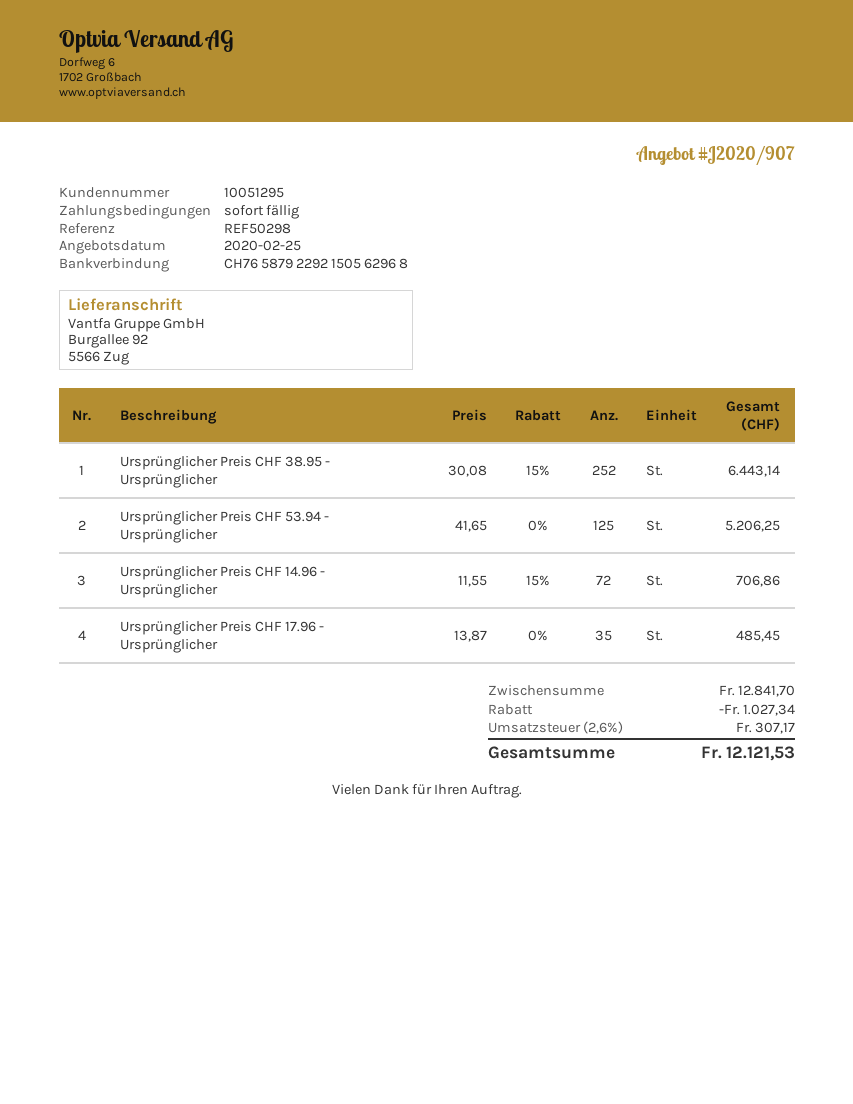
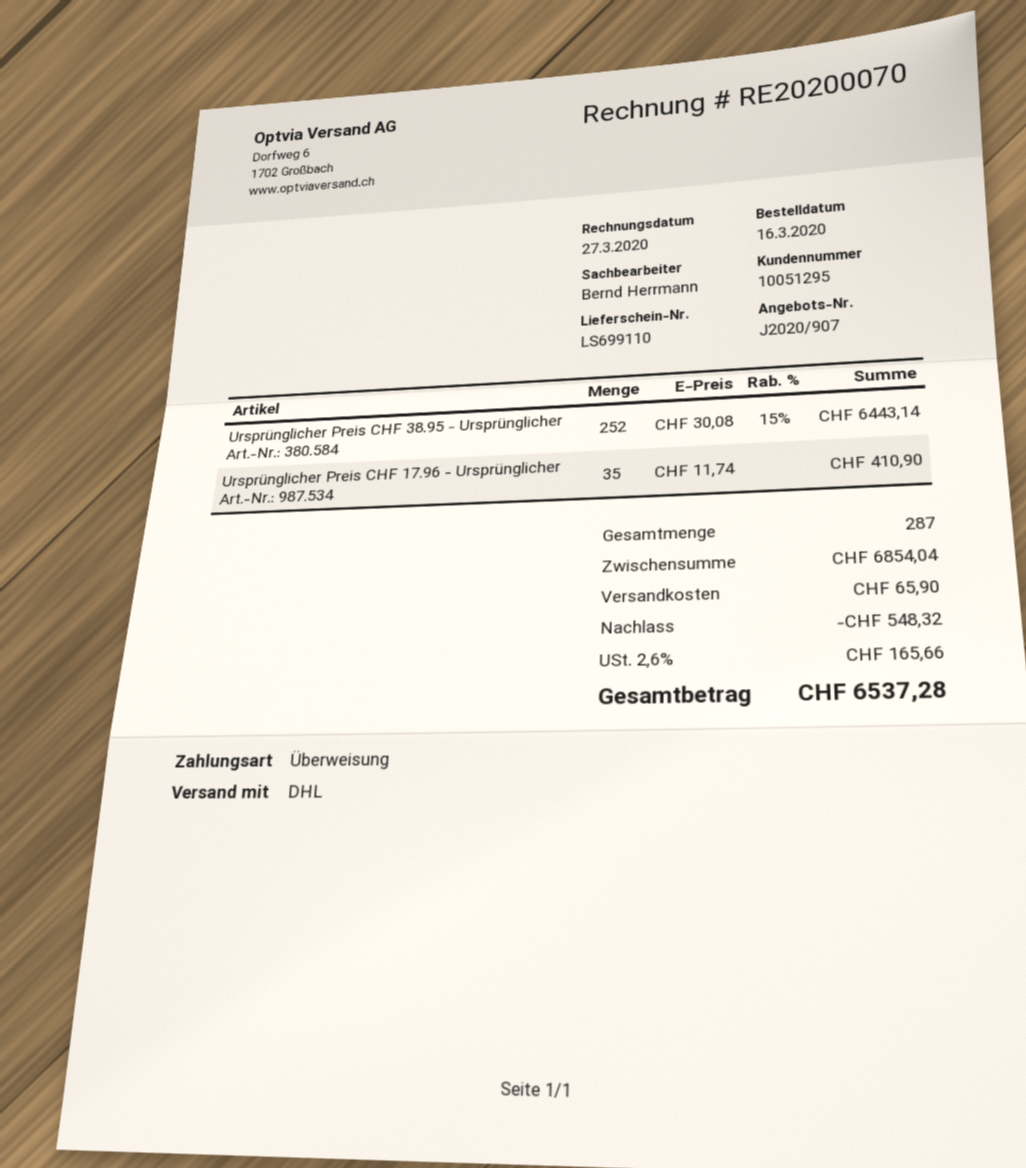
Ursprünglicher Preis CHF 53.94 - Ursprünglicher: 125 x 41.65 = 5206.25 -> none
Ursprünglicher Preis CHF 14.96 - Ursprünglicher: 72 x 11.55 - 15% = 706.86 -> none
Ursprünglicher Preis CHF 17.96 - Ursprünglicher: 35 x 13.87 = 485.45 -> 35 x 11.74 = 410.90
subtotal: 12841.70 -> 6854.04
discount: 1027.34 -> 548.32
shipping: none -> 65.90
tax: 2.6% = 307.17 -> 2.6% = 165.66
total: 12121.53 -> 6537.28

